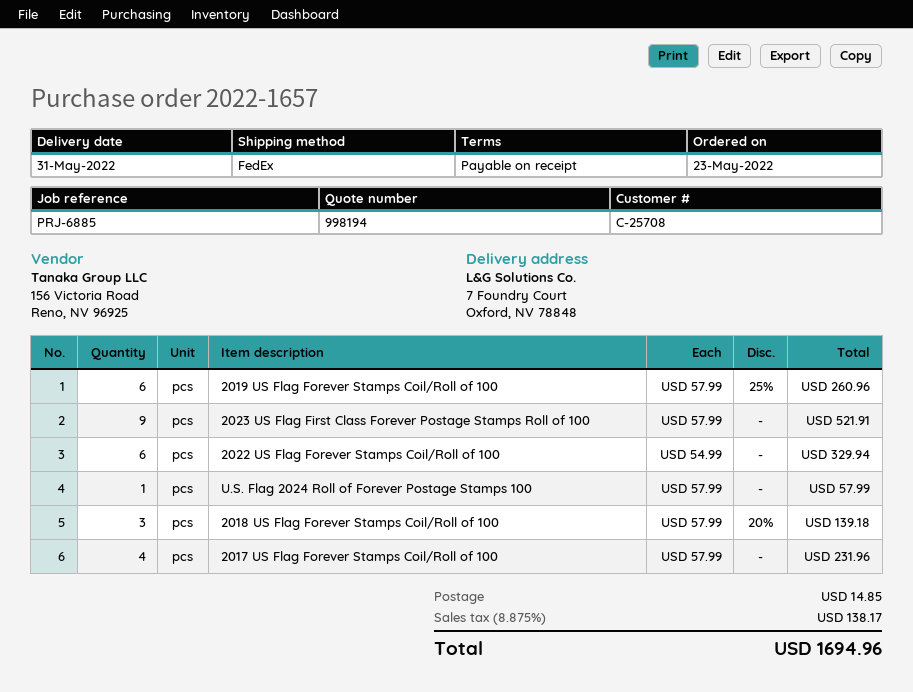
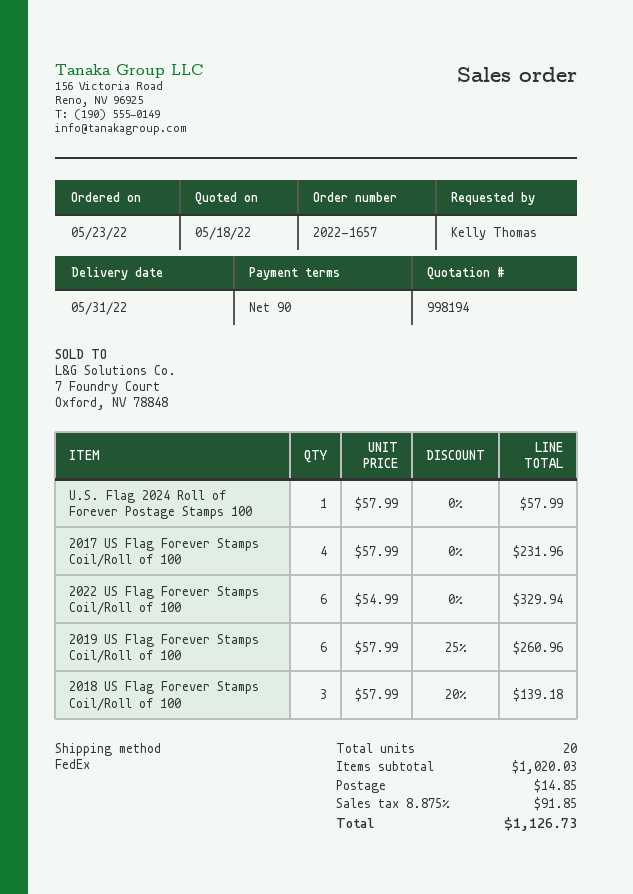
payment terms: on receipt -> 90 days
2023 US Flag First Class Forever Postage Stamps Roll of 100: 9 x 57.99 = 521.91 -> none
tax: 8.875% = 138.17 -> 8.875% = 91.85
total: 1694.96 -> 1126.73

